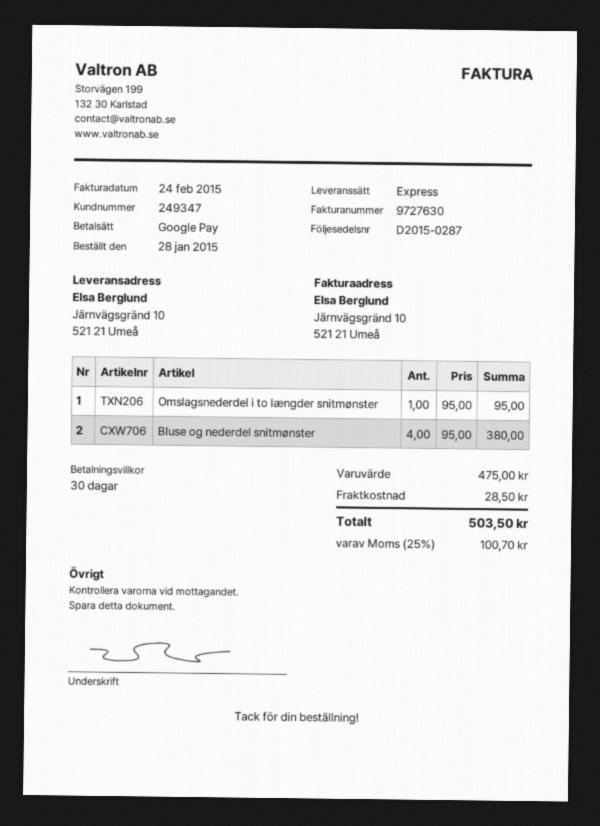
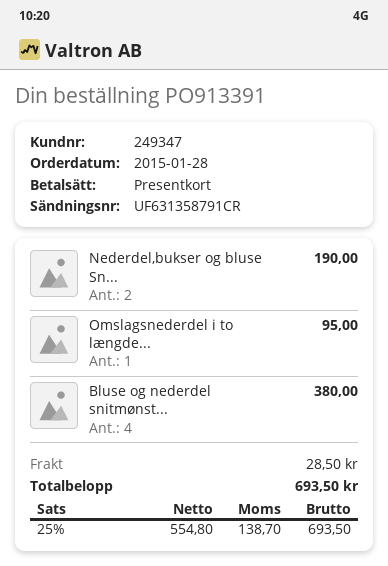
payment method: Google Pay -> gift card
Nederdel,bukser og bluse Sn...: none -> 2 for 190.00
tax: 25% = 100.70 -> 25% = 138.70
total: 503.50 -> 693.50

